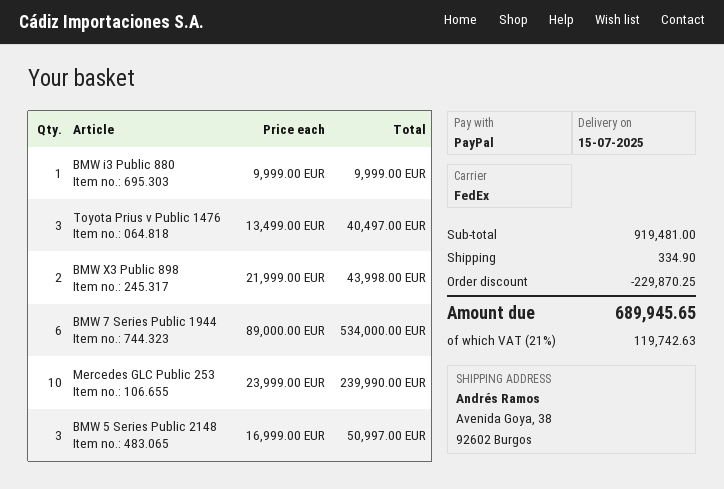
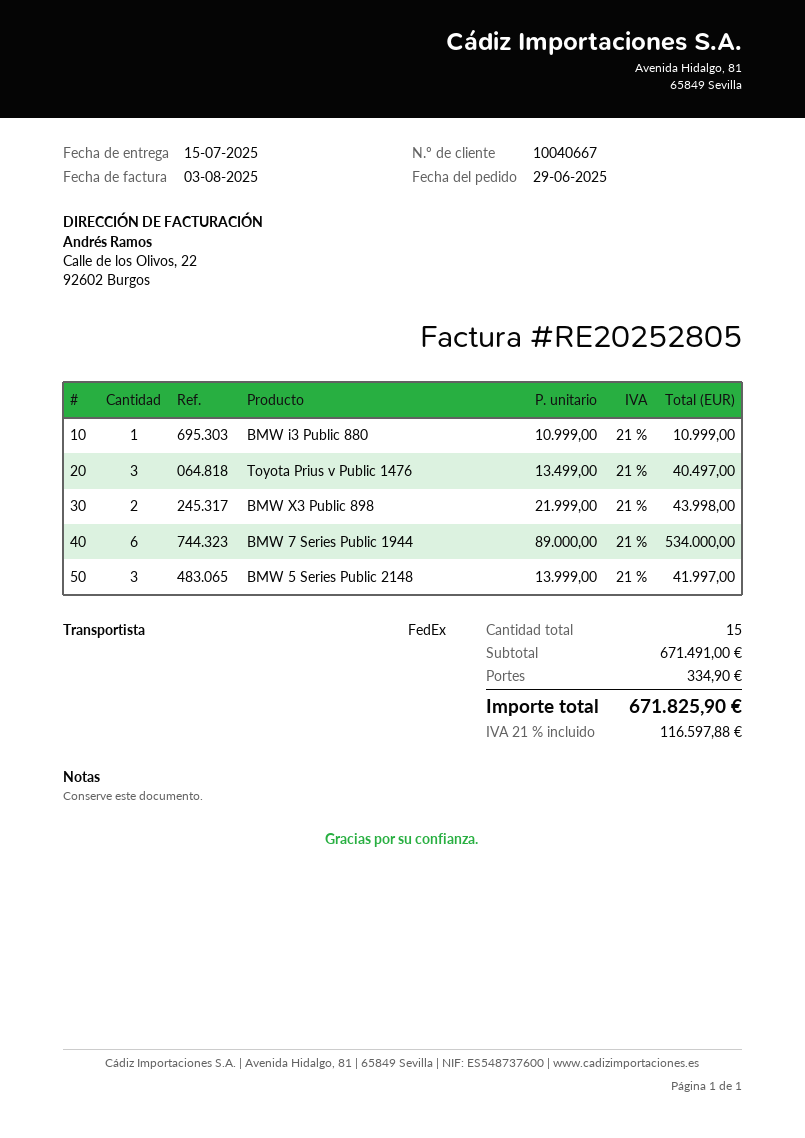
BMW i3 Public 880: 1 x 9999.00 = 9999.00 -> 1 x 10999.00 = 10999.00
Mercedes GLC Public 253: 10 x 23999.00 = 239990.00 -> none
BMW 5 Series Public 2148: 3 x 16999.00 = 50997.00 -> 3 x 13999.00 = 41997.00
subtotal: 919481.00 -> 671491.00
discount: 229870.25 -> none
tax: 21% = 119742.63 -> 21% = 116597.88
total: 689945.65 -> 671825.90

